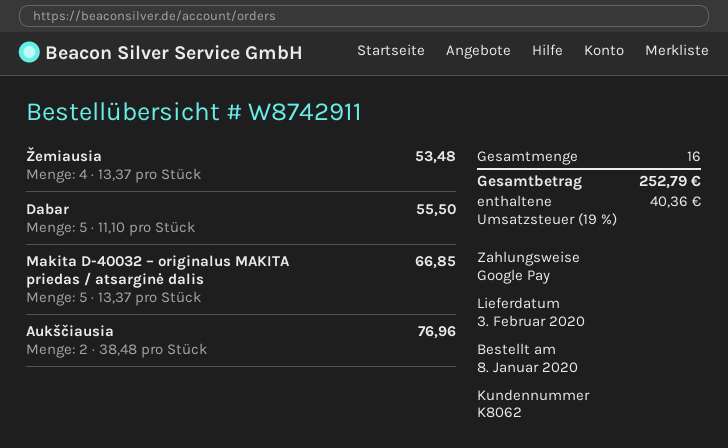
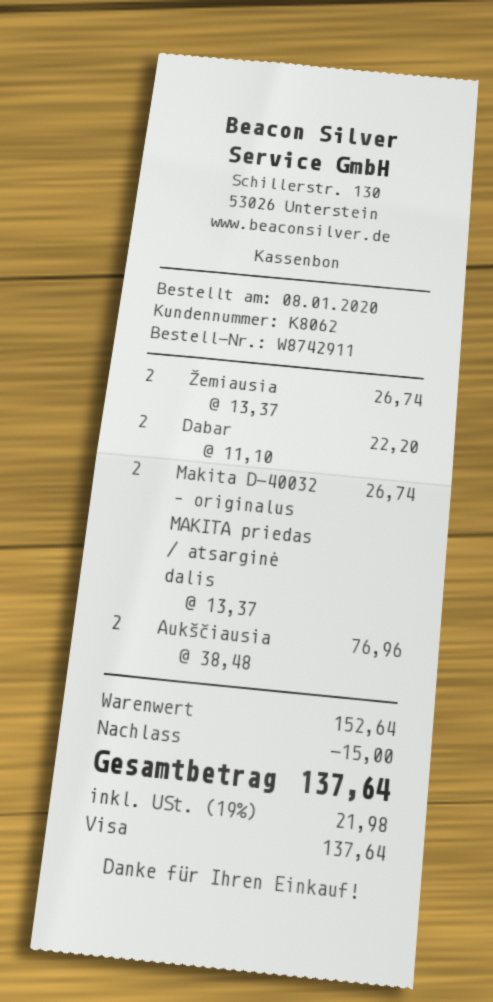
payment method: Google Pay -> Visa
Žemiausia: 4 x 13.37 = 53.48 -> 2 x 13.37 = 26.74
Dabar: 5 x 11.10 = 55.50 -> 2 x 11.10 = 22.20
Makita D-40032 – originalus MAKITA priedas / atsarginė dalis: 5 x 13.37 = 66.85 -> 2 x 13.37 = 26.74
discount: none -> 15.00
tax: 19% = 40.36 -> 19% = 21.98
total: 252.79 -> 137.64

